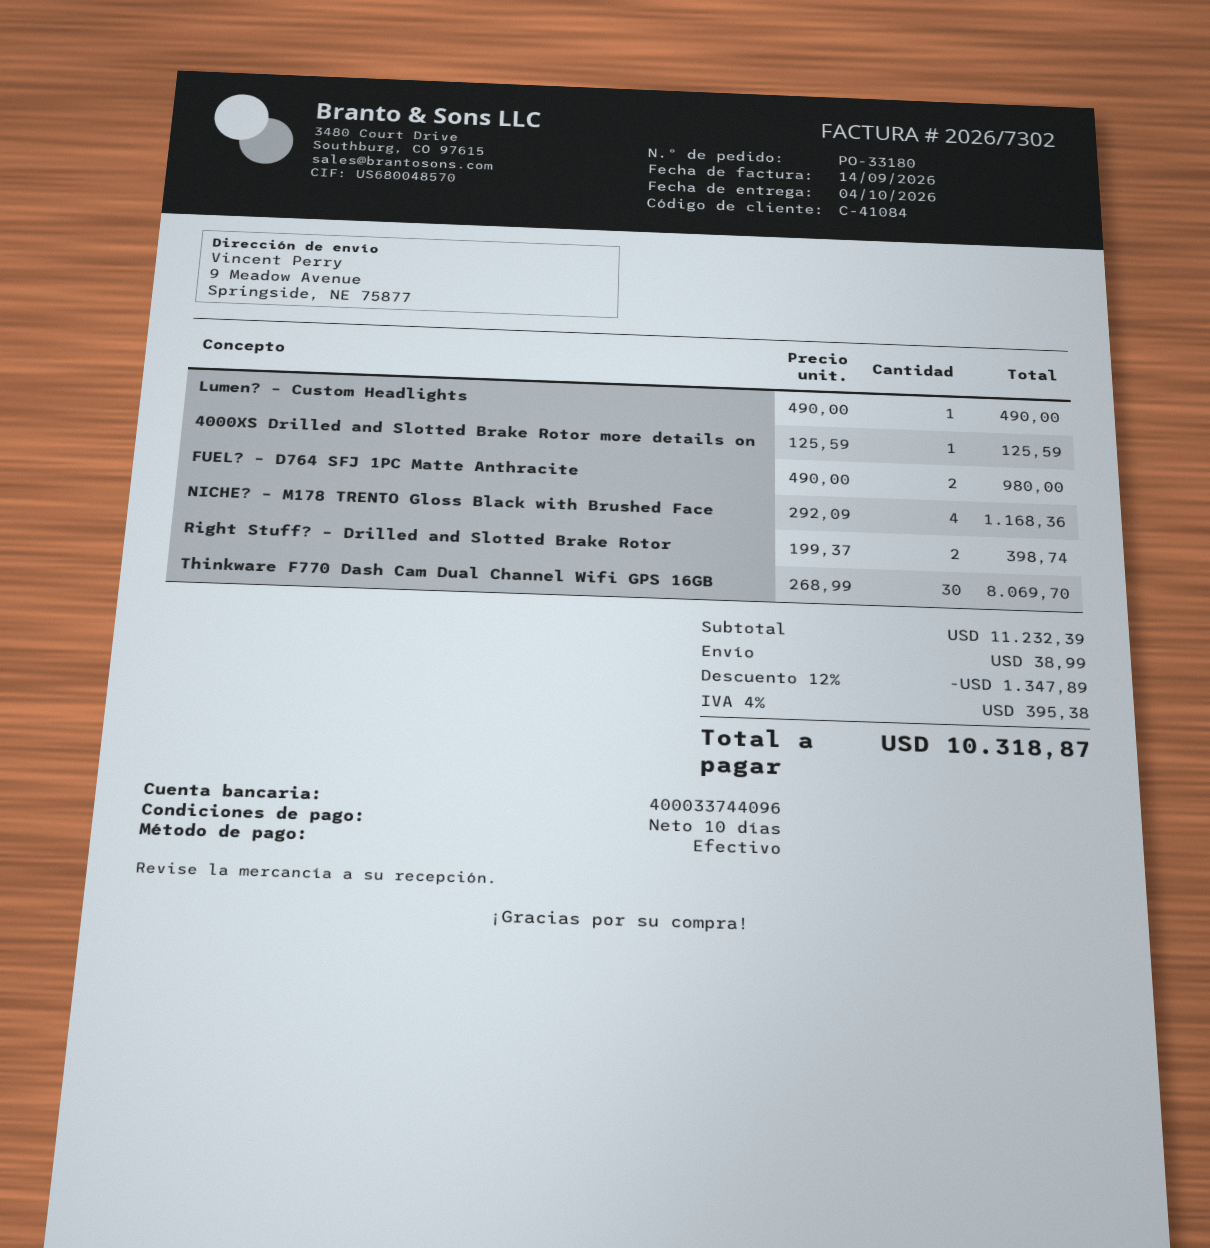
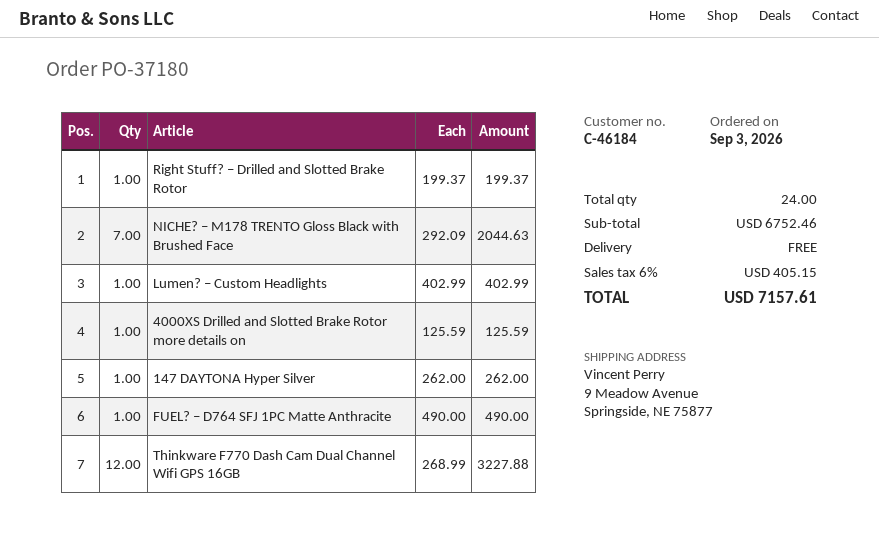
order number: PO-33180 -> PO-37180
customer number: C-41084 -> C-46184
Lumen? – Custom Headlights: 1 x 490.00 = 490.00 -> 1 x 402.99 = 402.99
FUEL? – D764 SFJ 1PC Matte Anthracite: 2 x 490.00 = 980.00 -> 1 x 490.00 = 490.00
NICHE? – M178 TRENTO Gloss Black with Brushed Face: 4 x 292.09 = 1168.36 -> 7 x 292.09 = 2044.63
Right Stuff? – Drilled and Slotted Brake Rotor: 2 x 199.37 = 398.74 -> 1 x 199.37 = 199.37
Thinkware F770 Dash Cam Dual Channel Wifi GPS 16GB: 30 x 268.99 = 8069.70 -> 12 x 268.99 = 3227.88
147 DAYTONA Hyper Silver: none -> 1 x 262.00 = 262.00
subtotal: 11232.39 -> 6752.46
discount: 12% = 1347.89 -> none
shipping: 38.99 -> 0.00
tax: 4% = 395.38 -> 6% = 405.15
total: 10318.87 -> 7157.61

